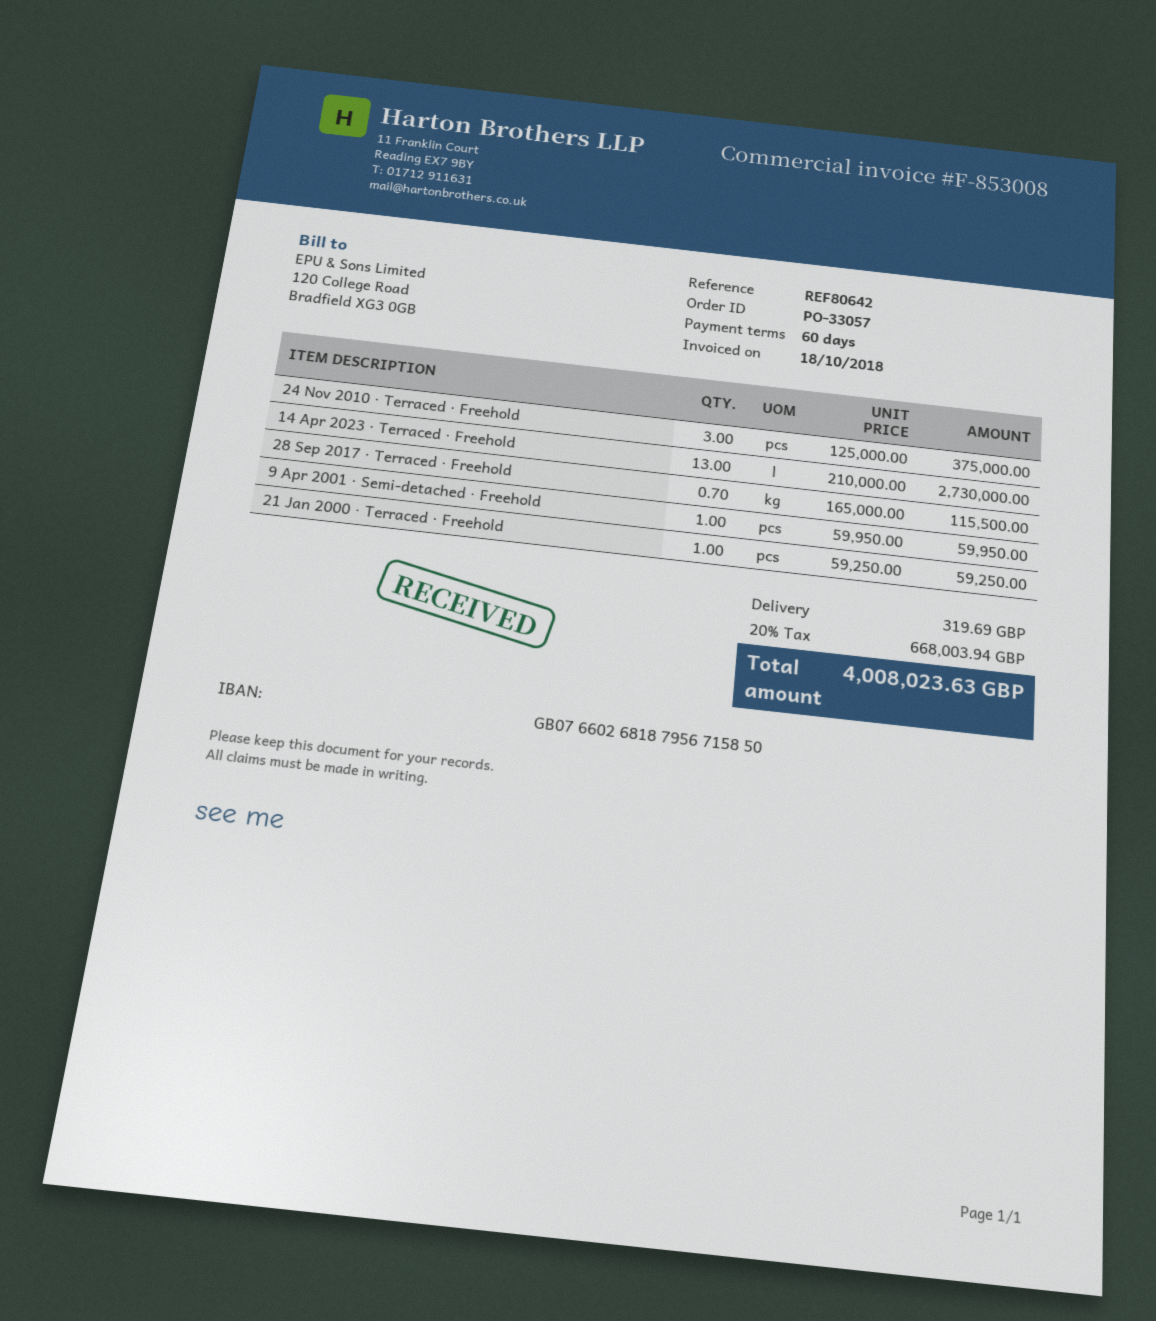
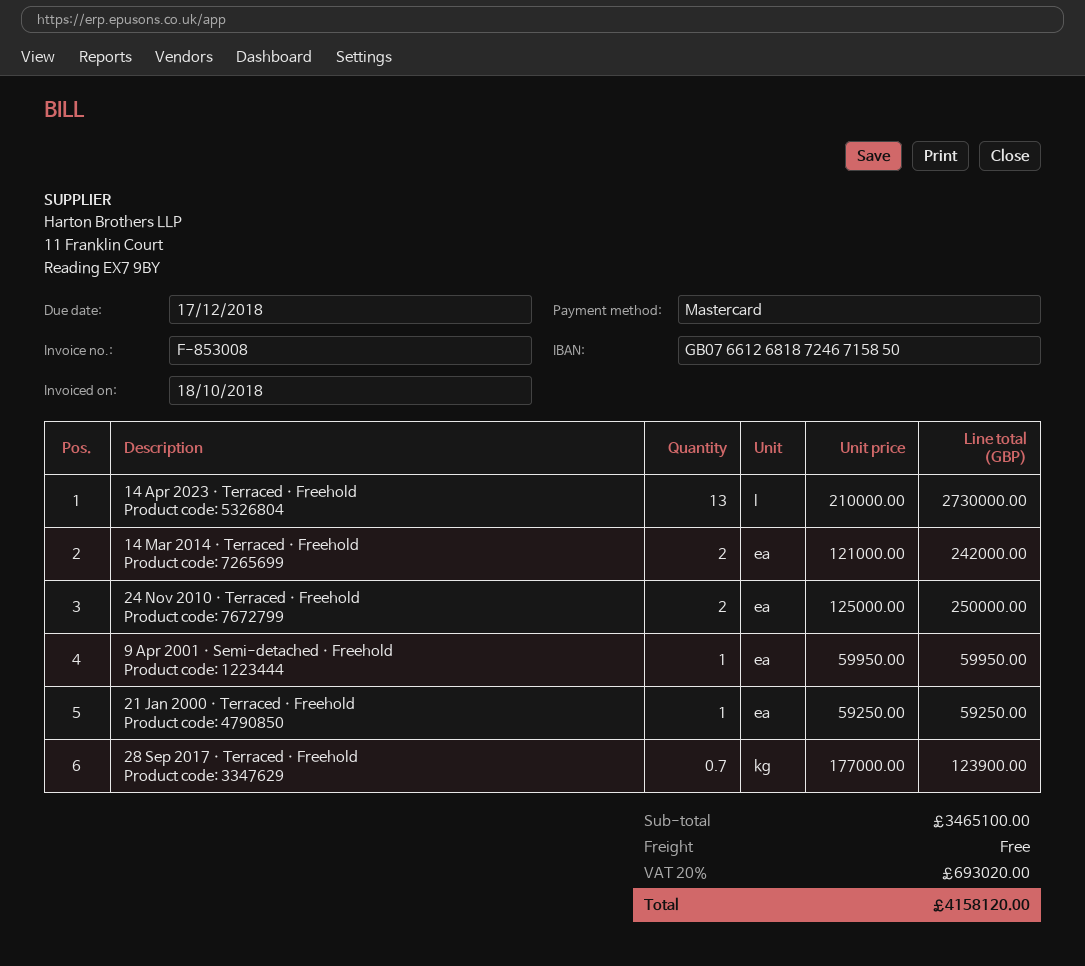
bank account: GB07660268187956715850 -> GB07661268187246715850
24 Nov 2010 · Terraced · Freehold: 3 x 125000.00 = 375000.00 -> 2 x 125000.00 = 250000.00
28 Sep 2017 · Terraced · Freehold: 0.7 x 165000.00 = 115500.00 -> 0.7 x 177000.00 = 123900.00
14 Mar 2014 · Terraced · Freehold: none -> 2 x 121000.00 = 242000.00
shipping: 319.69 -> 0.00
tax: 20% = 668003.94 -> 20% = 693020.00
total: 4008023.63 -> 4158120.00

